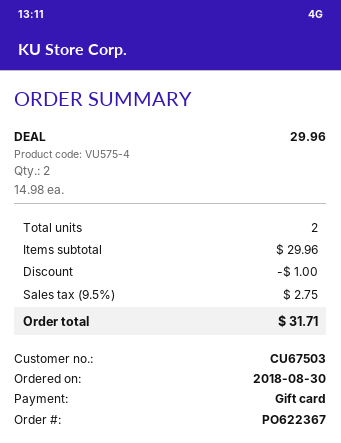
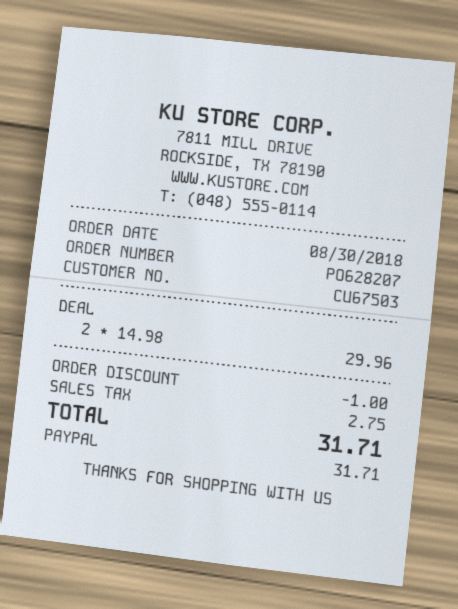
order number: PO622367 -> PO628207
payment method: gift card -> PayPal

